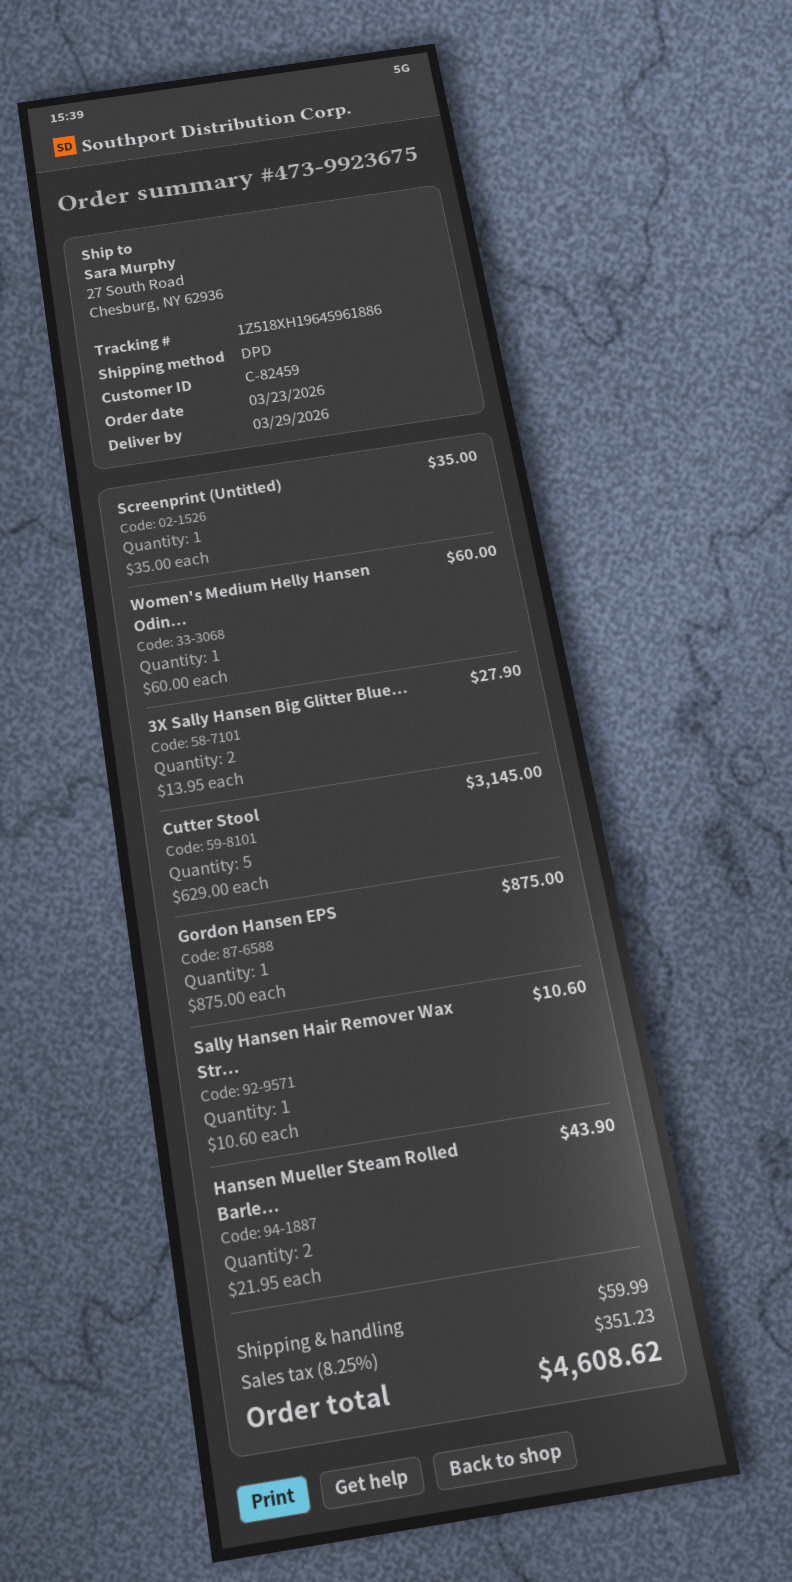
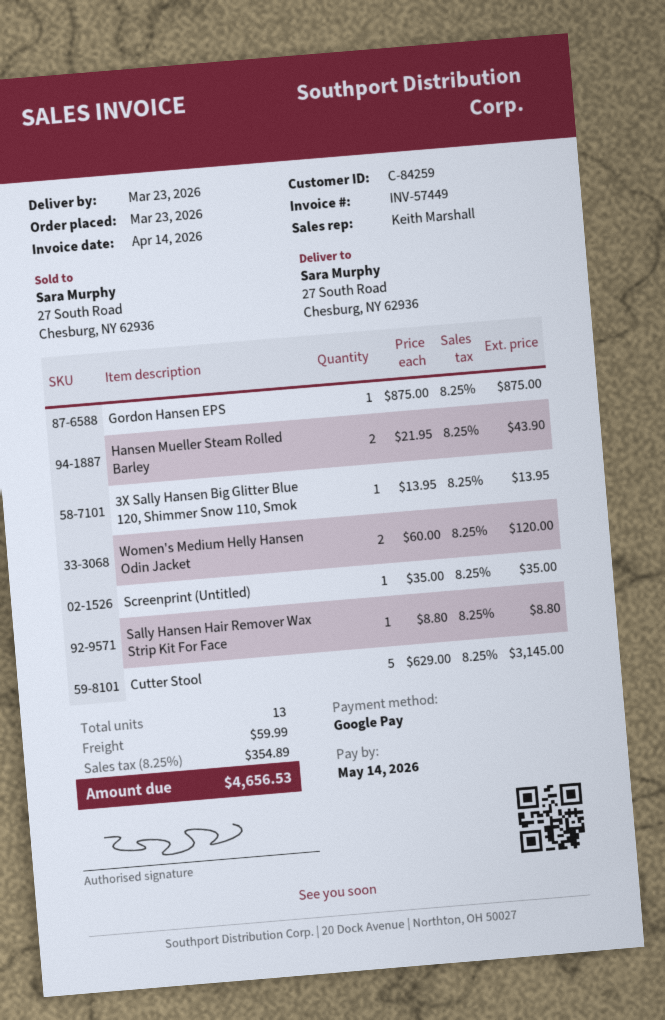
delivery date: 2026-03-29 -> 2026-03-23
customer number: C-82459 -> C-84259
Women's Medium Helly Hansen Odin...: 1 x 60.00 = 60.00 -> 2 x 60.00 = 120.00
3X Sally Hansen Big Glitter Blue...: 2 x 13.95 = 27.90 -> 1 x 13.95 = 13.95
Sally Hansen Hair Remover Wax Str...: 1 x 10.60 = 10.60 -> 1 x 8.80 = 8.80
tax: 8.25% = 351.23 -> 8.25% = 354.89
total: 4608.62 -> 4656.53

